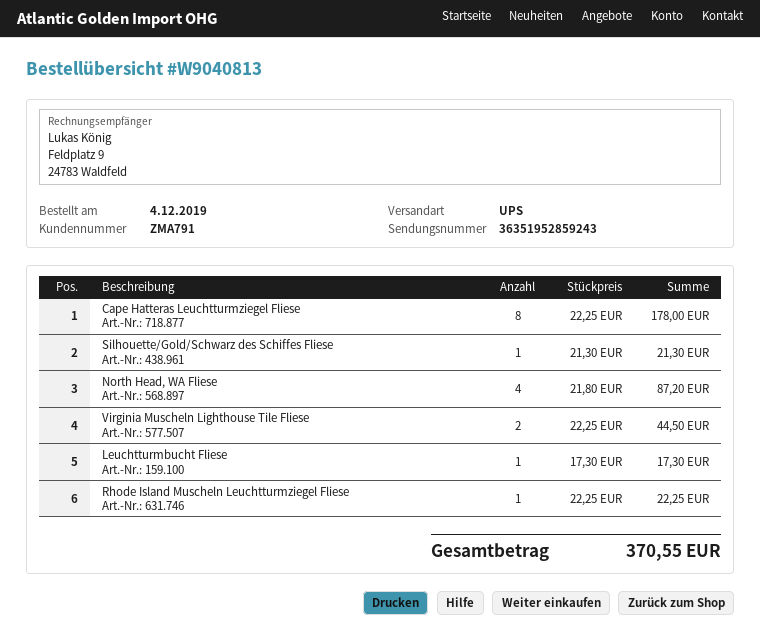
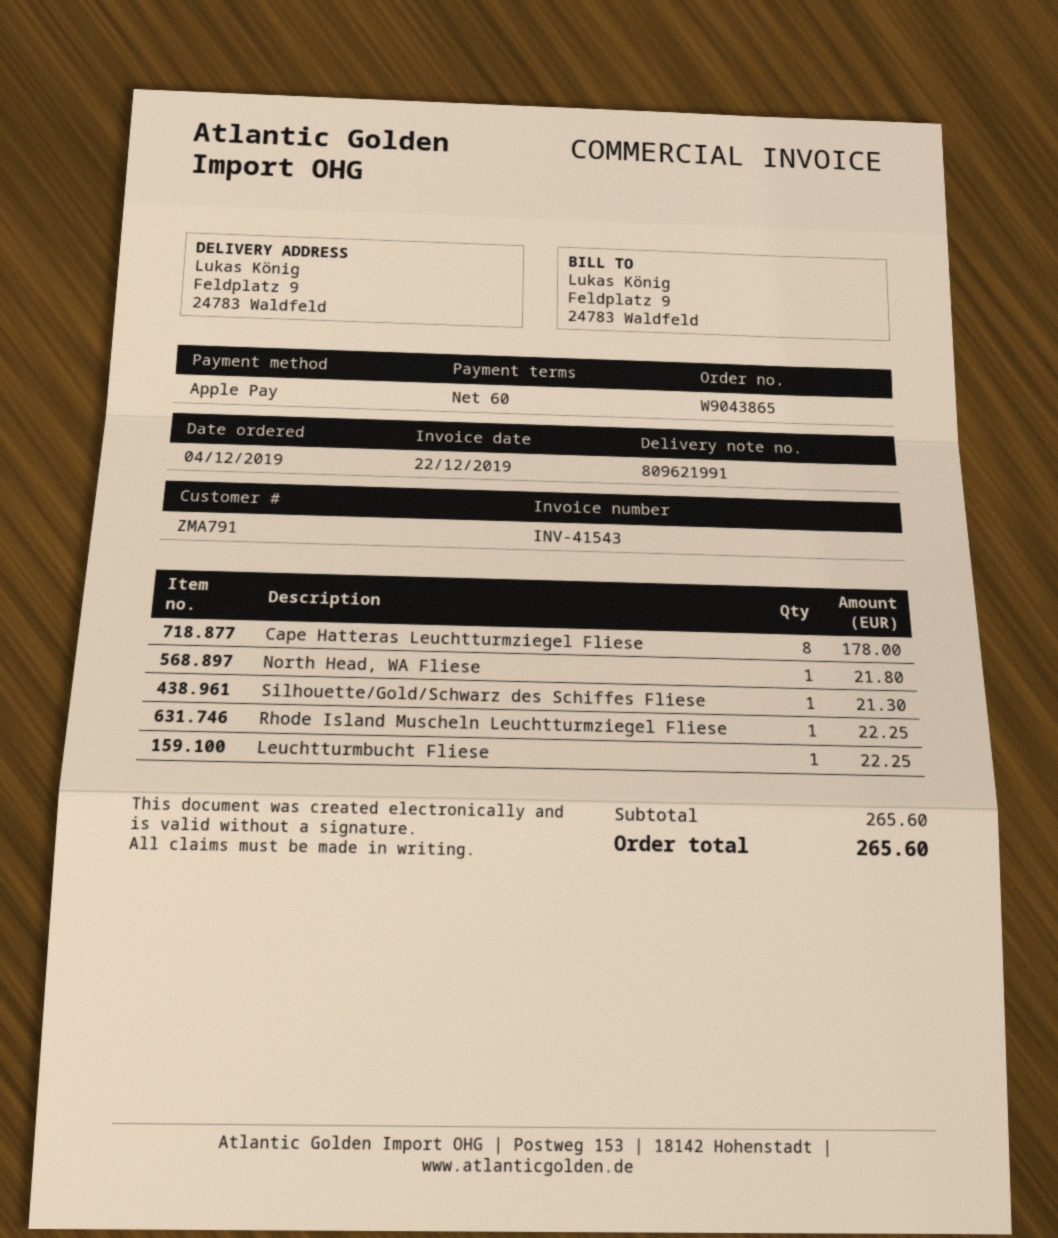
order number: W9040813 -> W9043865
North Head, WA Fliese: 4 for 87.20 -> 1 for 21.80
Virginia Muscheln Lighthouse Tile Fliese: 2 for 44.50 -> none
Leuchtturmbucht Fliese: 1 for 17.30 -> 1 for 22.25
total: 370.55 -> 265.60

